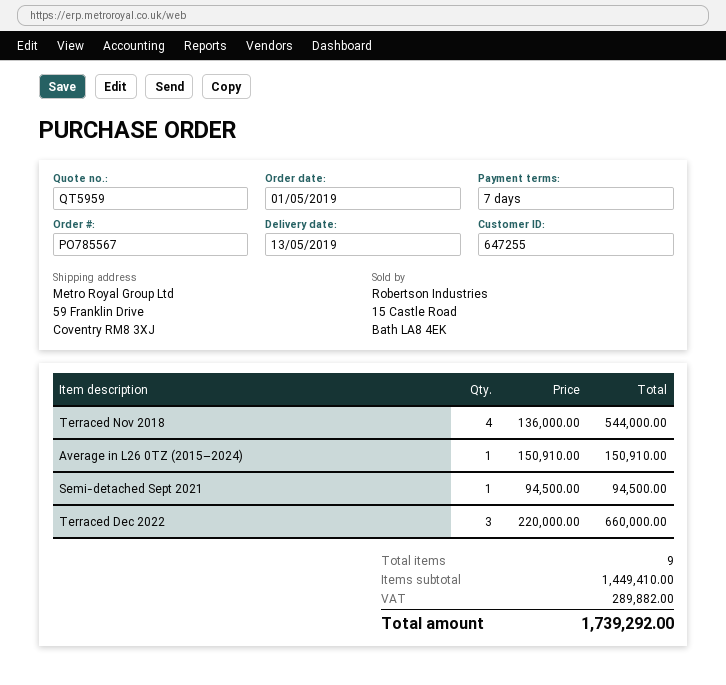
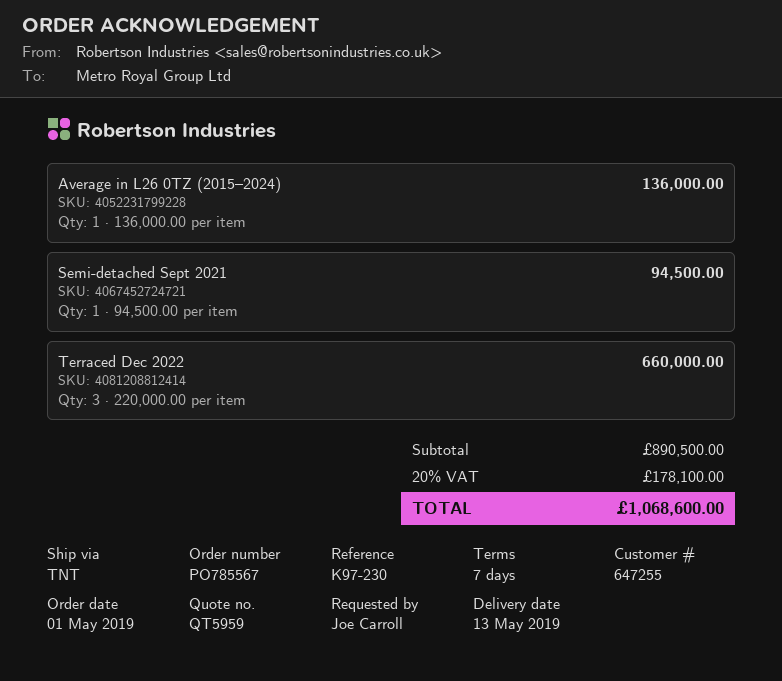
Terraced Nov 2018: 4 x 136000.00 = 544000.00 -> none
Average in L26 0TZ (2015–2024): 1 x 150910.00 = 150910.00 -> 1 x 136000.00 = 136000.00
subtotal: 1449410.00 -> 890500.00
tax: 289882.00 -> 178100.00
total: 1739292.00 -> 1068600.00

